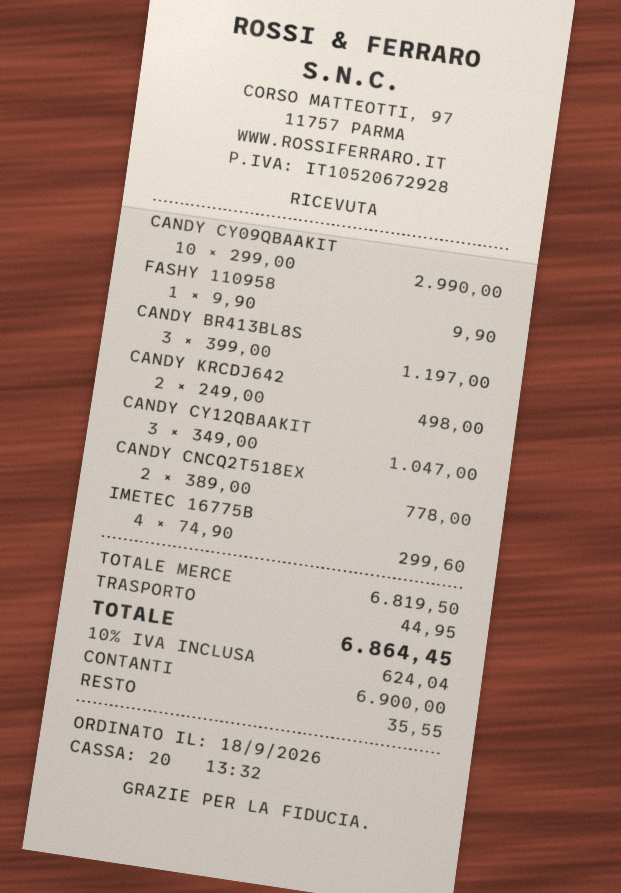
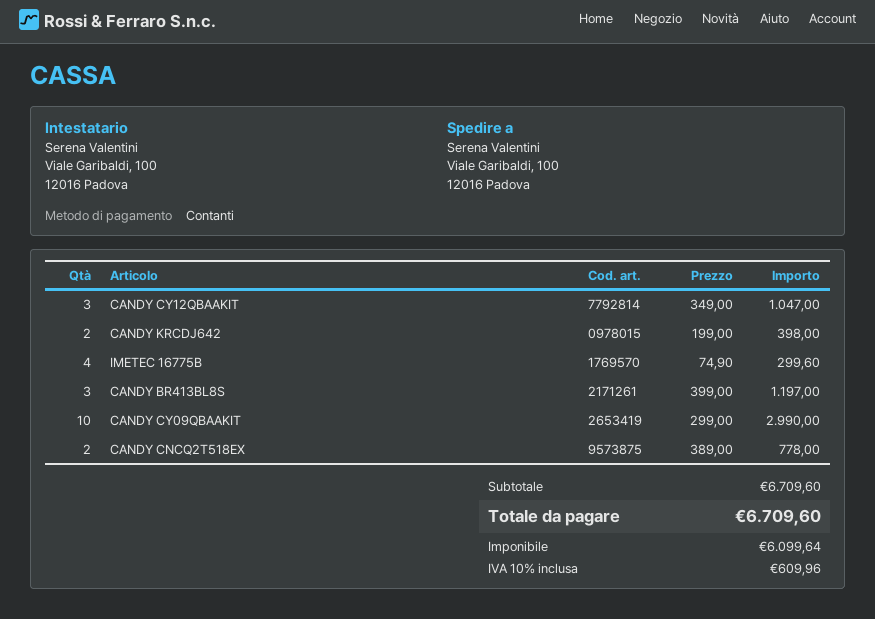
FASHY 110958: 1 x 9.90 = 9.90 -> none
CANDY KRCDJ642: 2 x 249.00 = 498.00 -> 2 x 199.00 = 398.00
subtotal: 6819.50 -> 6709.60
shipping: 44.95 -> none
tax: 10% = 624.04 -> 10% = 609.96
total: 6864.45 -> 6709.60

